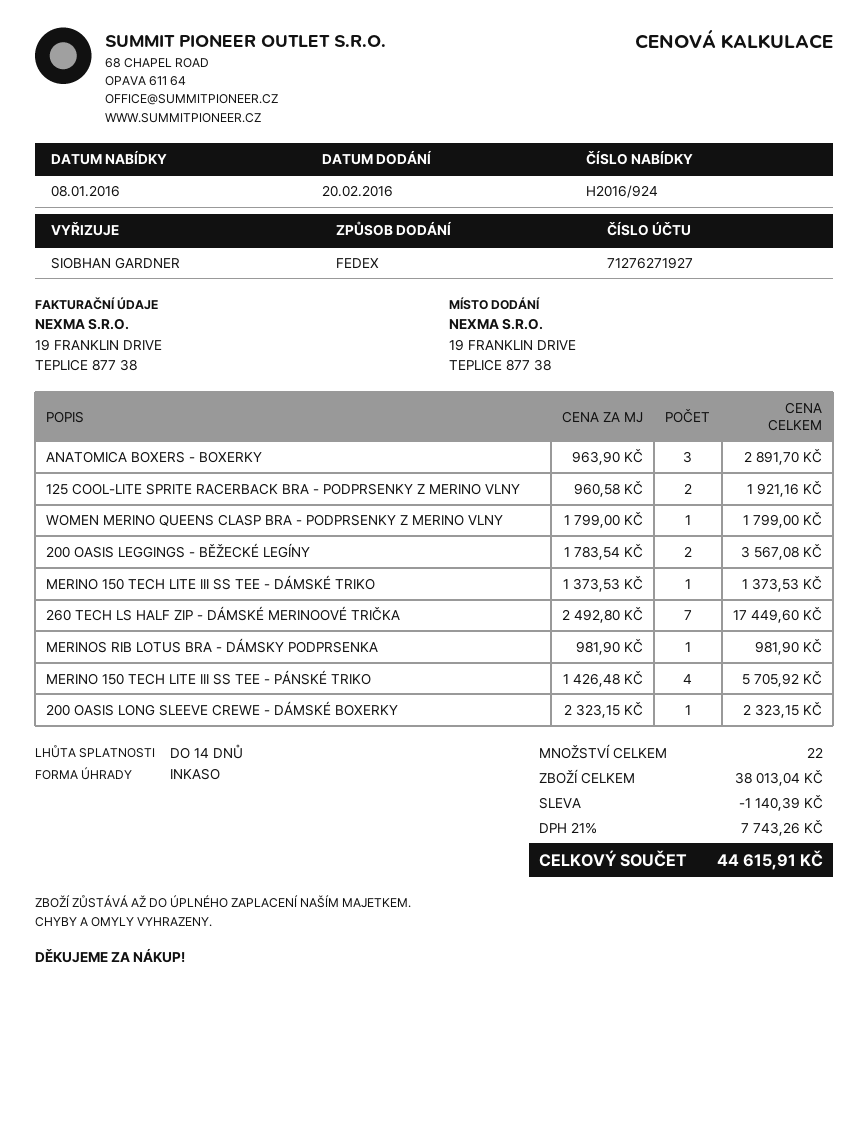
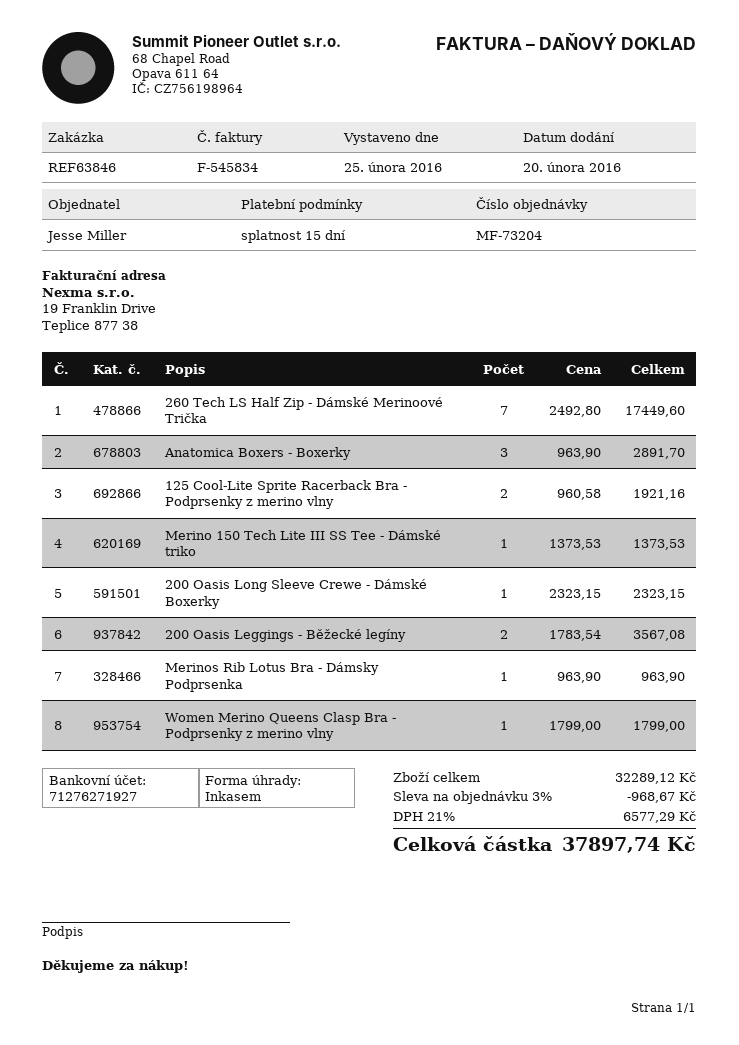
payment terms: 14 days -> 15 days
MERINOS RIB LOTUS BRA - DÁMSKY PODPRSENKA: 1 x 981.90 = 981.90 -> 1 x 963.90 = 963.90
MERINO 150 TECH LITE III SS TEE - PÁNSKÉ TRIKO: 4 x 1426.48 = 5705.92 -> none
subtotal: 38013.04 -> 32289.12
discount: 1140.39 -> 968.67
tax: 21% = 7743.26 -> 21% = 6577.29
total: 44615.91 -> 37897.74

